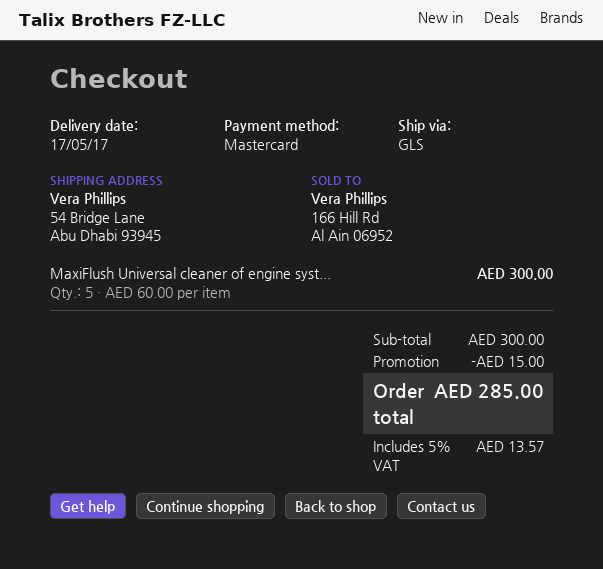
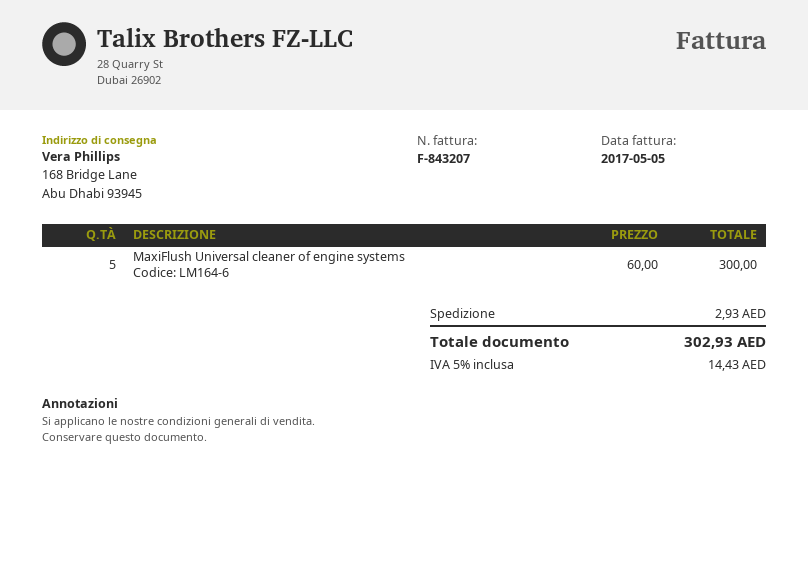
ship to: 54 Bridge Lane, Abu Dhabi 93945 -> 168 Bridge Lane, Abu Dhabi 93945
discount: 15.00 -> none
shipping: none -> 2.93
tax: 5% = 13.57 -> 5% = 14.43
total: 285.00 -> 302.93

